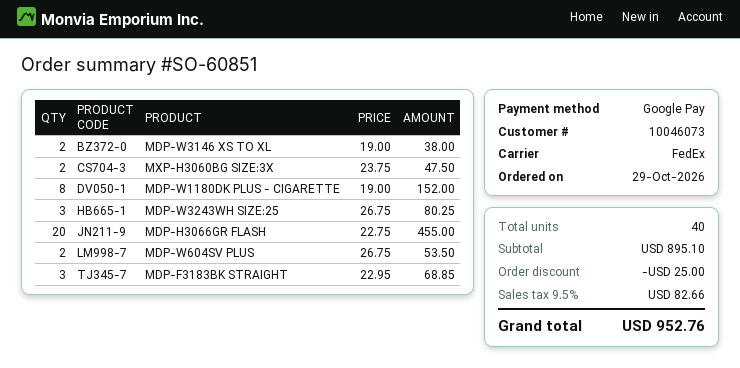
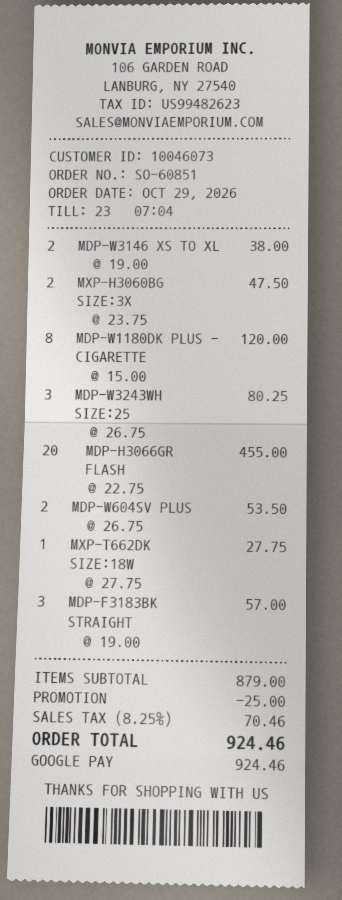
MDP-W1180DK PLUS - CIGARETTE: 8 x 19.00 = 152.00 -> 8 x 15.00 = 120.00
MDP-F3183BK STRAIGHT: 3 x 22.95 = 68.85 -> 3 x 19.00 = 57.00
MXP-T662DK SIZE:18W: none -> 1 x 27.75 = 27.75
subtotal: 895.10 -> 879.00
tax: 9.5% = 82.66 -> 8.25% = 70.46
total: 952.76 -> 924.46

